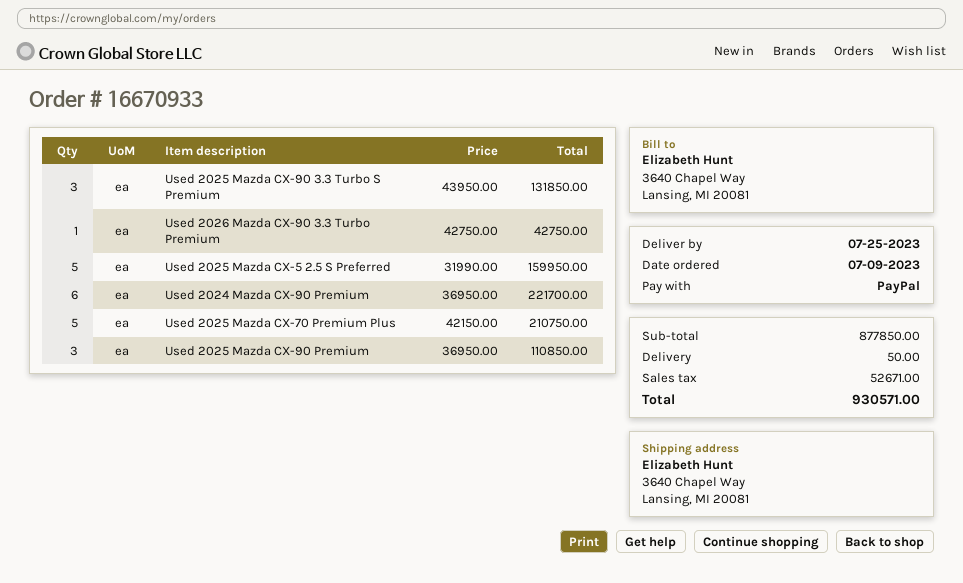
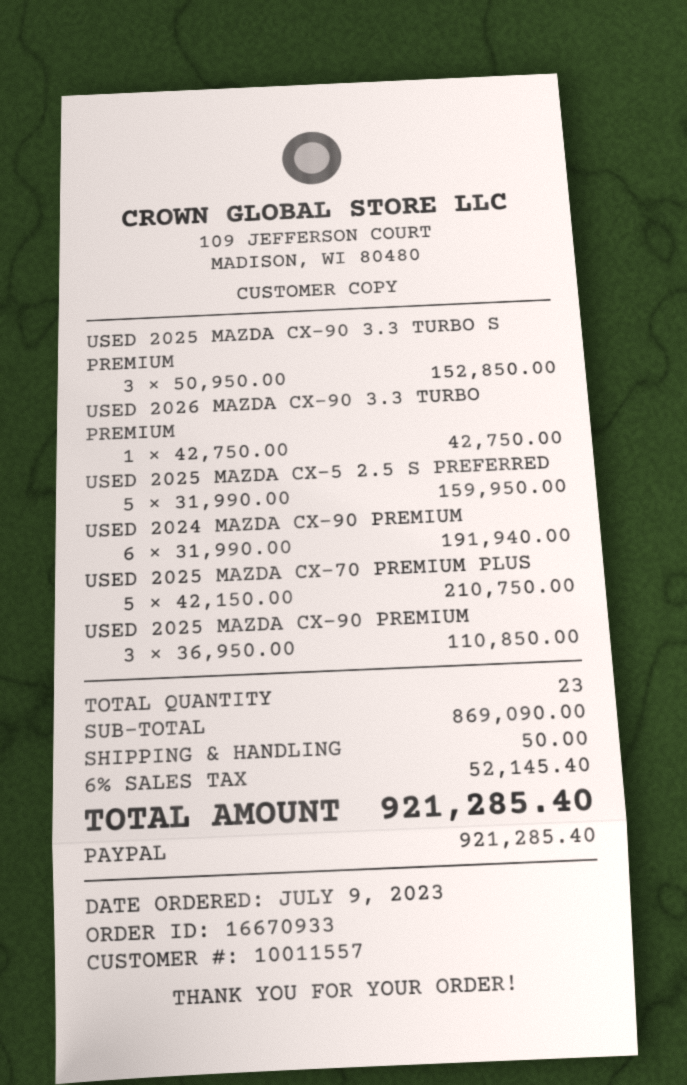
Used 2025 Mazda CX-90 3.3 Turbo S Premium: 3 x 43950.00 = 131850.00 -> 3 x 50950.00 = 152850.00
Used 2024 Mazda CX-90 Premium: 6 x 36950.00 = 221700.00 -> 6 x 31990.00 = 191940.00
subtotal: 877850.00 -> 869090.00
tax: 52671.00 -> 52145.40
total: 930571.00 -> 921285.40

